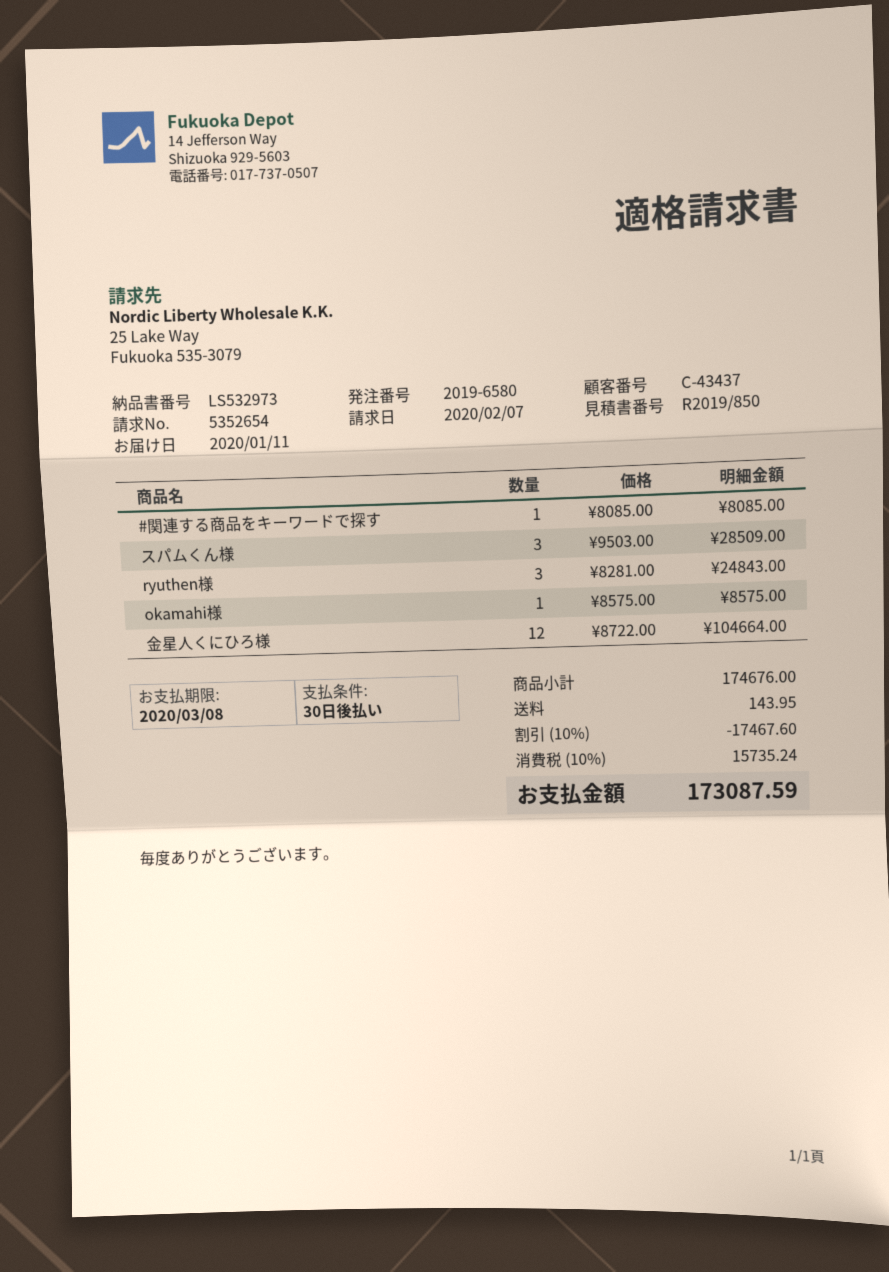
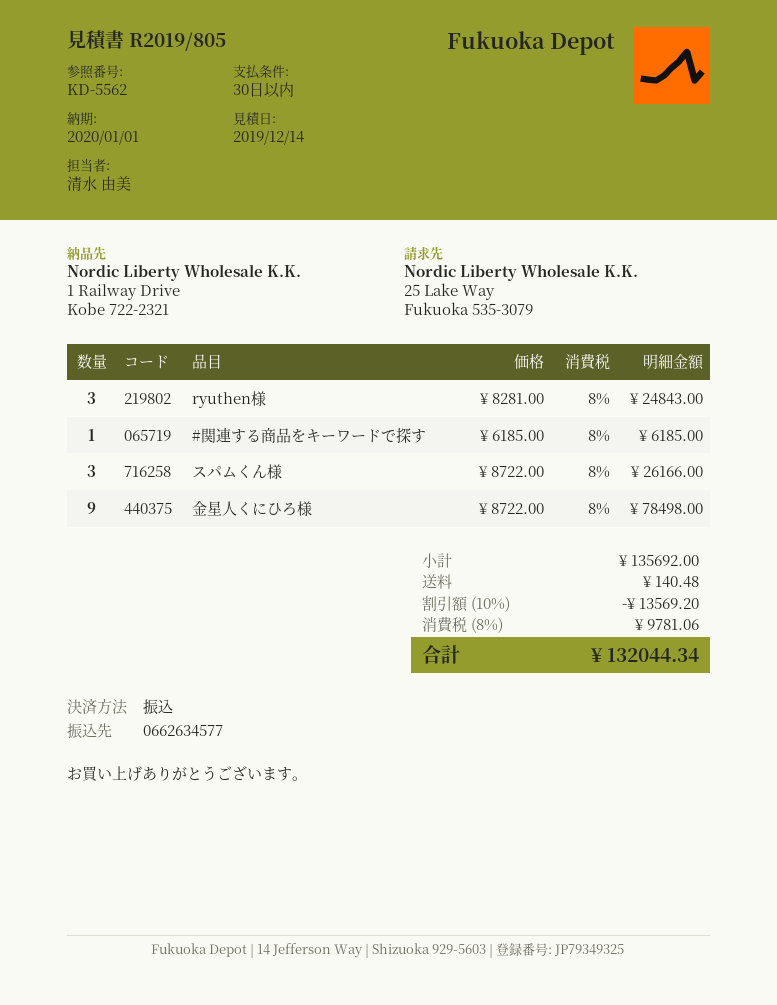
quote number: R2019/850 -> R2019/805
delivery date: 2020-01-11 -> 2020-01-01
#関連する商品をキーワードで探す: 1 x 8085.00 = 8085.00 -> 1 x 6185.00 = 6185.00
スパムくん様: 3 x 9503.00 = 28509.00 -> 3 x 8722.00 = 26166.00
okamahi様: 1 x 8575.00 = 8575.00 -> none
金星人くにひろ様: 12 x 8722.00 = 104664.00 -> 9 x 8722.00 = 78498.00
subtotal: 174676.00 -> 135692.00
discount: 10% = 17467.60 -> 10% = 13569.20
shipping: 143.95 -> 140.48
tax: 10% = 15735.24 -> 8% = 9781.06
total: 173087.59 -> 132044.34

